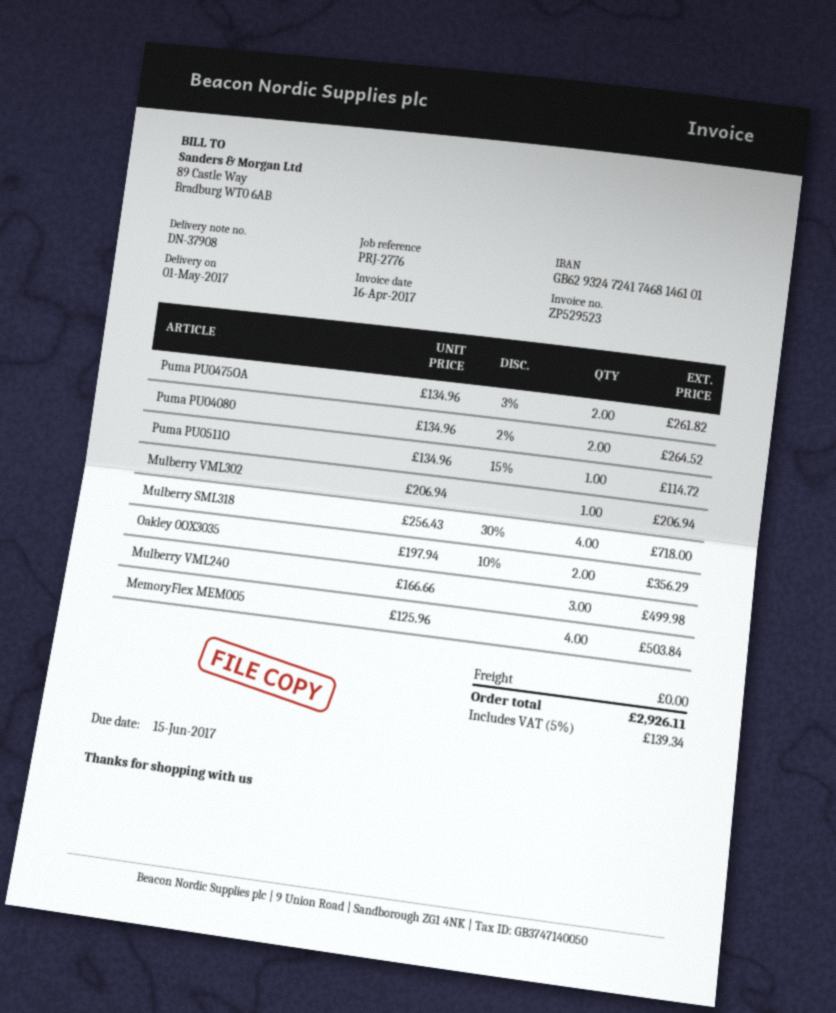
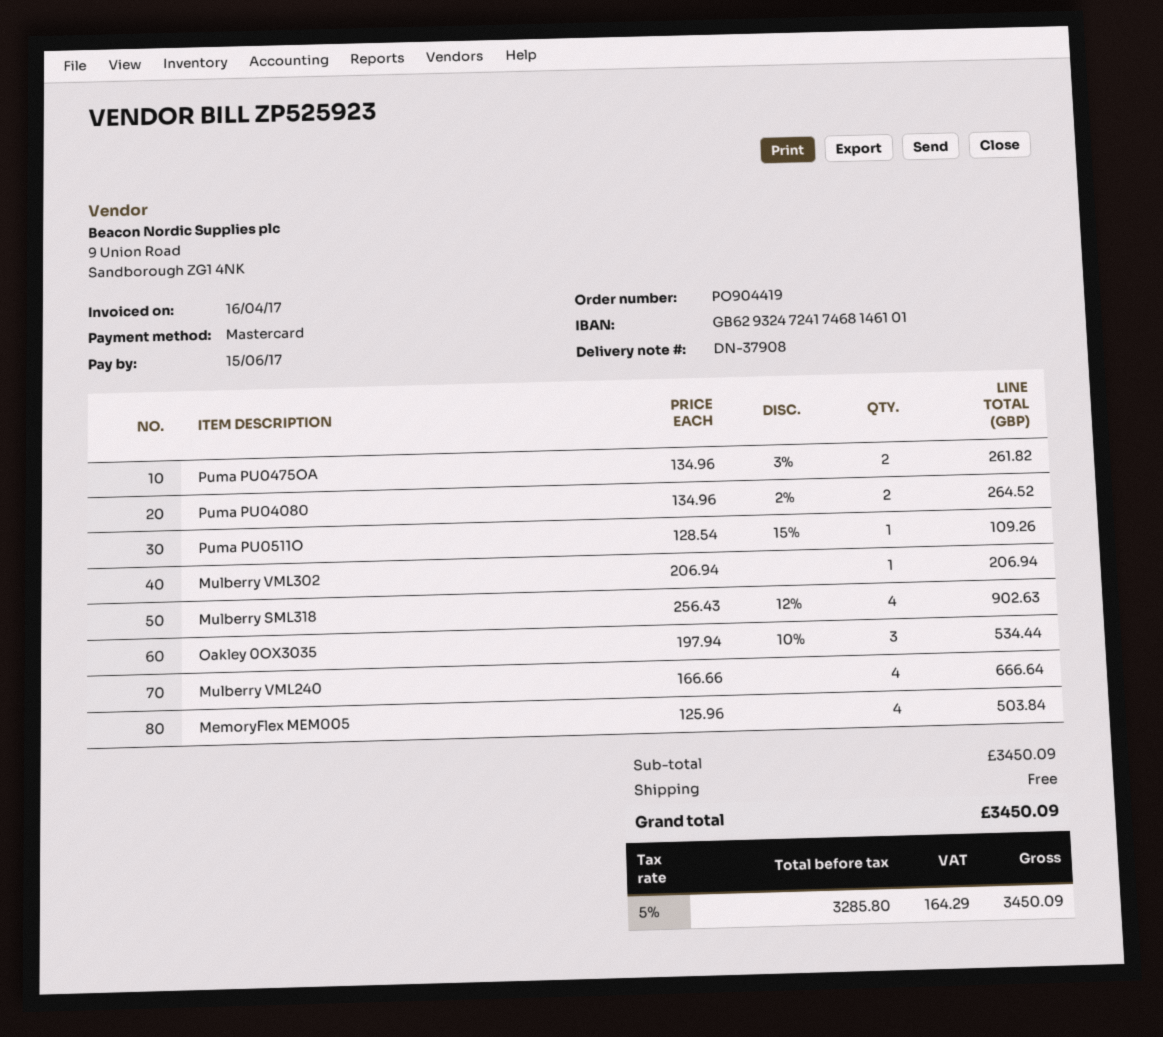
invoice number: ZP529523 -> ZP525923
Puma PU0511O: 1 x 134.96 - 15% = 114.72 -> 1 x 128.54 - 15% = 109.26
Mulberry SML318: 4 x 256.43 - 30% = 718.00 -> 4 x 256.43 - 12% = 902.63
Oakley 0OX3035: 2 x 197.94 - 10% = 356.29 -> 3 x 197.94 - 10% = 534.44
Mulberry VML240: 3 x 166.66 = 499.98 -> 4 x 166.66 = 666.64
tax: 5% = 139.34 -> 5% = 164.29
total: 2926.11 -> 3450.09

